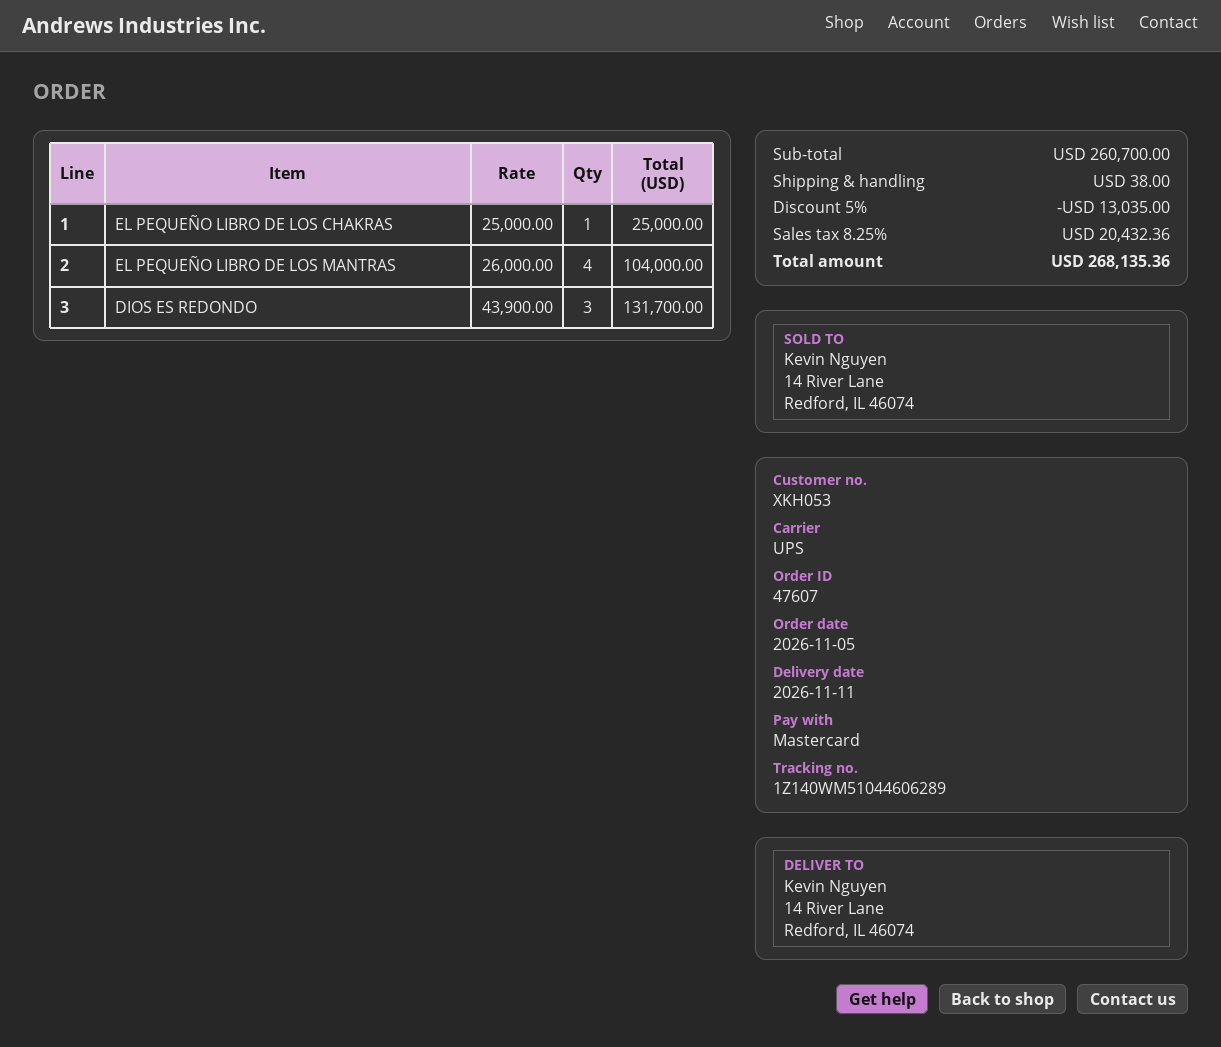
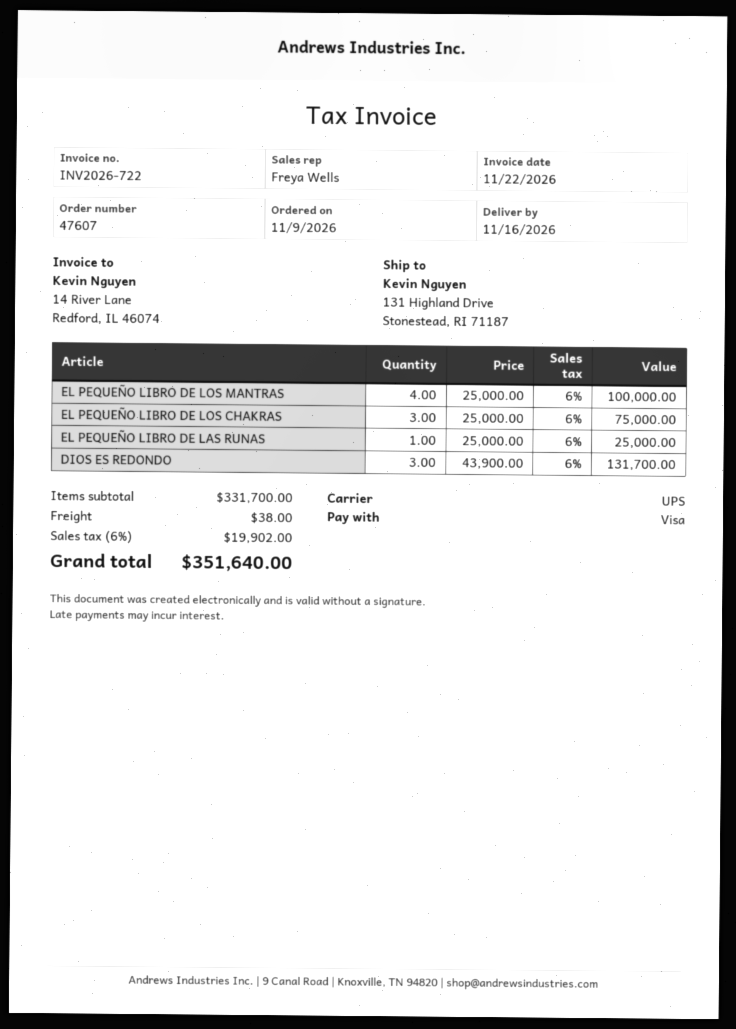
order date: 2026-11-05 -> 2026-11-09
delivery date: 2026-11-11 -> 2026-11-16
payment method: Mastercard -> Visa
ship to: 14 River Lane, Redford, IL 46074 -> 131 Highland Drive, Stonestead, RI 71187
EL PEQUEÑO LIBRO DE LOS CHAKRAS: 1 x 25000.00 = 25000.00 -> 3 x 25000.00 = 75000.00
EL PEQUEÑO LIBRO DE LOS MANTRAS: 4 x 26000.00 = 104000.00 -> 4 x 25000.00 = 100000.00
EL PEQUEÑO LIBRO DE LAS RUNAS: none -> 1 x 25000.00 = 25000.00
subtotal: 260700.00 -> 331700.00
discount: 5% = 13035.00 -> none
tax: 8.25% = 20432.36 -> 6% = 19902.00
total: 268135.36 -> 351640.00

